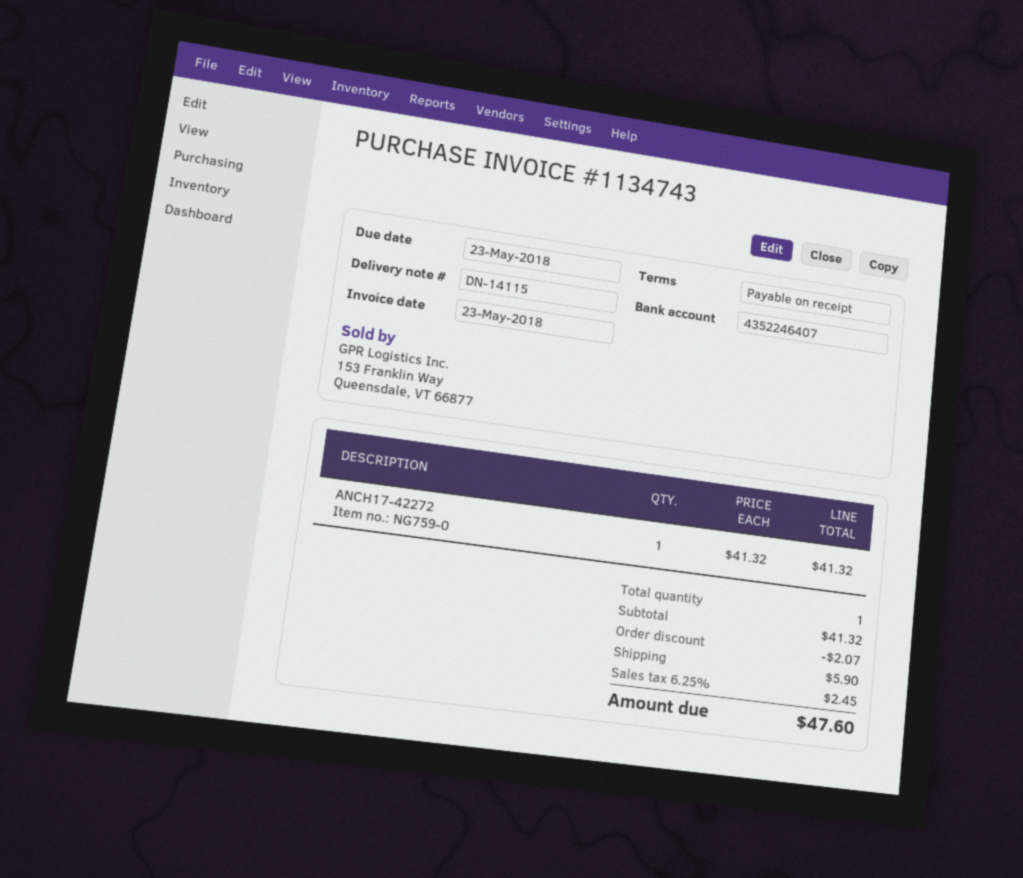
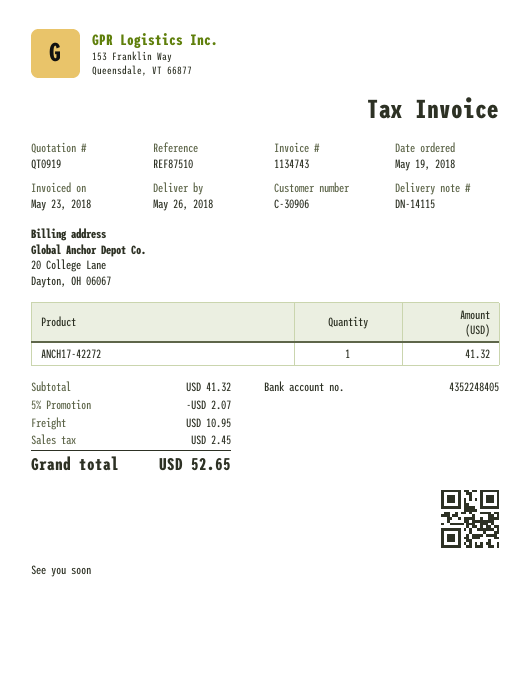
bank account: 4352246407 -> 4352248405
shipping: 5.90 -> 10.95
total: 47.60 -> 52.65

